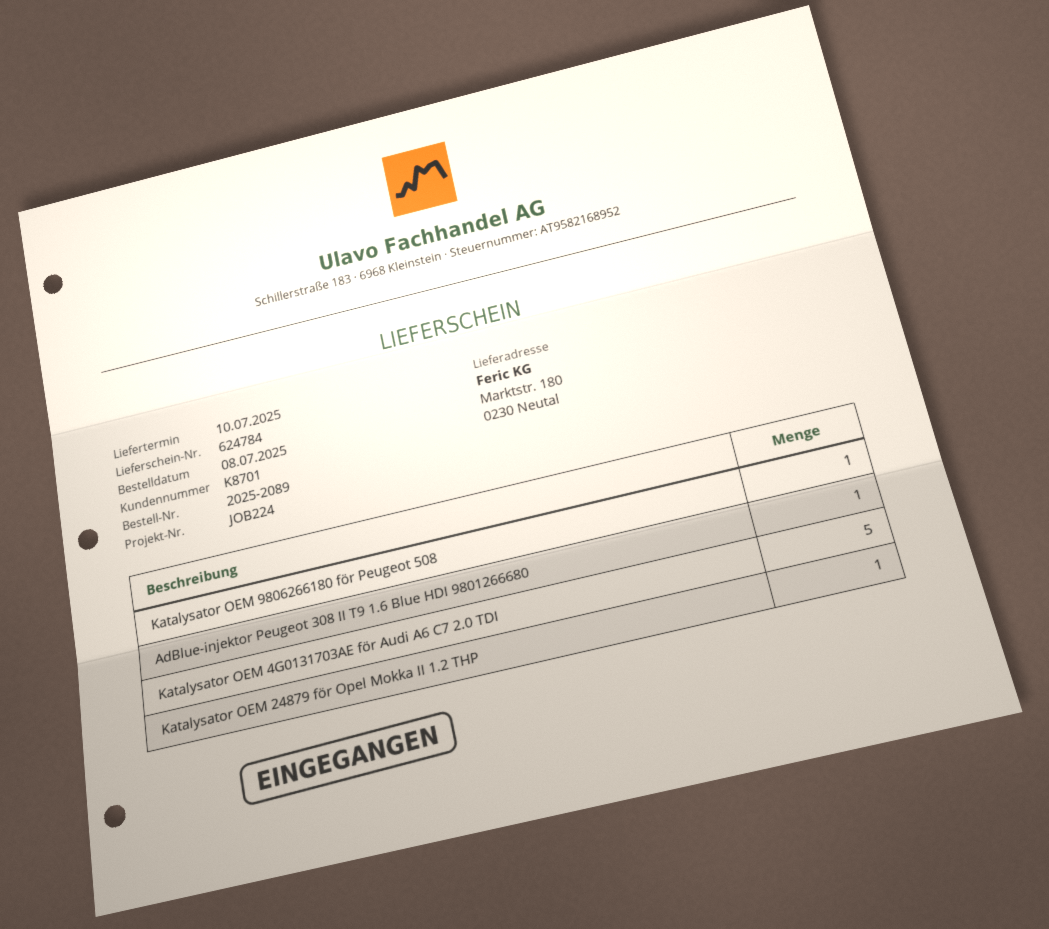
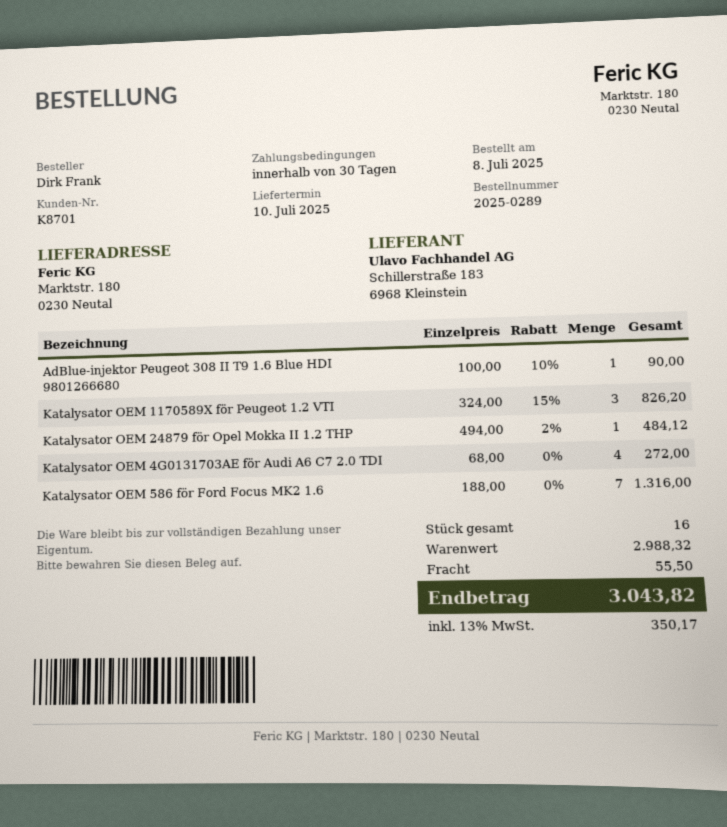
order number: 2025-2089 -> 2025-0289
Katalysator OEM 9806266180 för Peugeot 508: 1 -> none
Katalysator OEM 4G0131703AE för Audi A6 C7 2.0 TDI: 5 -> 4
Katalysator OEM 1170589X för Peugeot 1.2 VTI: none -> 3
Katalysator OEM 586 för Ford Focus MK2 1.6: none -> 7

